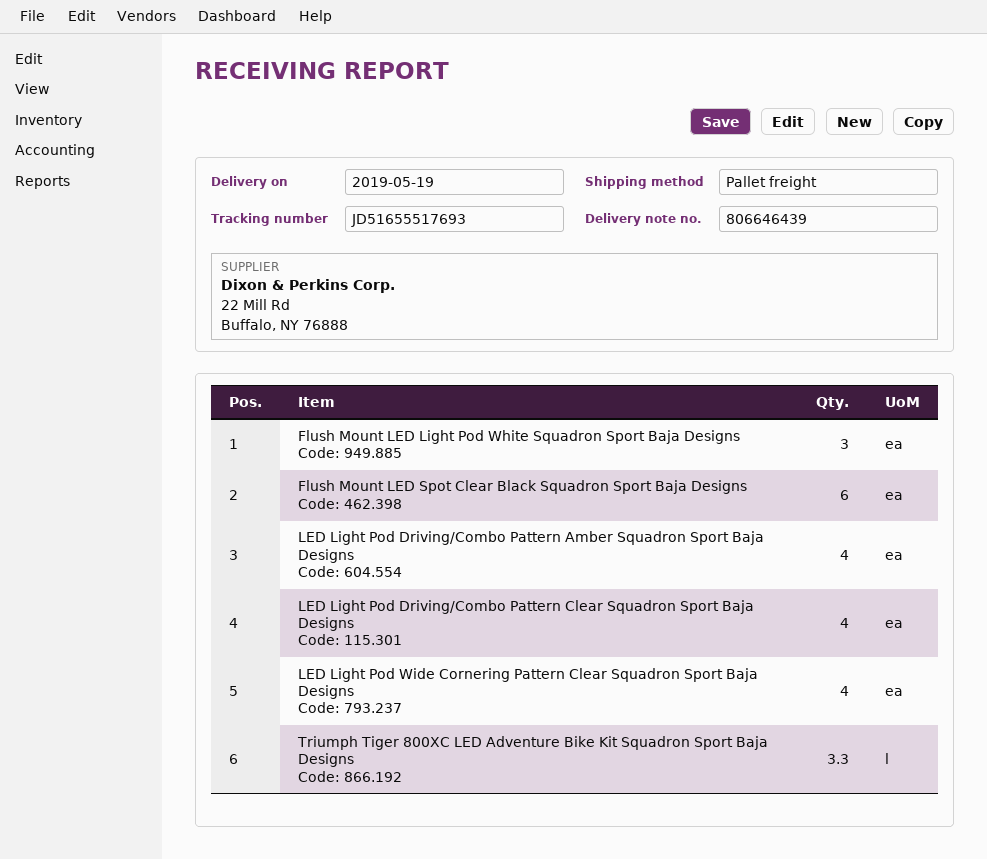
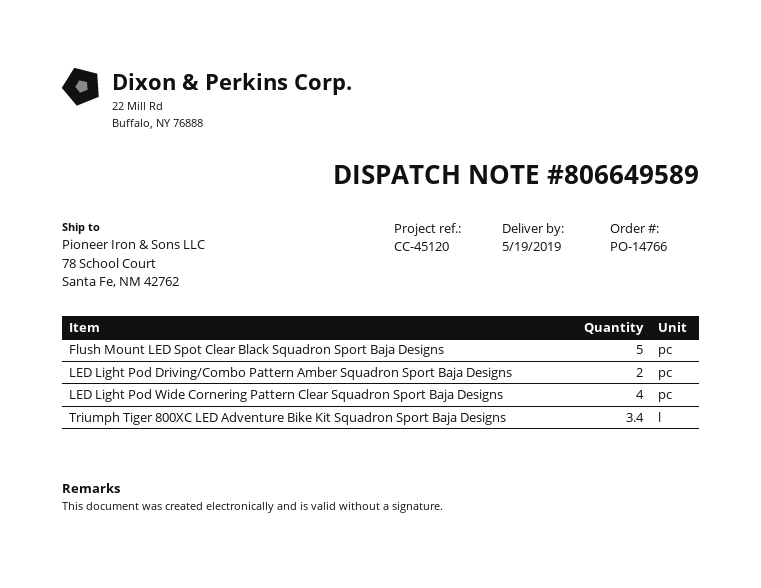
delivery note number: 806646439 -> 806649589
Flush Mount LED Light Pod White Squadron Sport Baja Designs: 3 -> none
Flush Mount LED Spot Clear Black Squadron Sport Baja Designs: 6 -> 5
LED Light Pod Driving/Combo Pattern Amber Squadron Sport Baja Designs: 4 -> 2
LED Light Pod Driving/Combo Pattern Clear Squadron Sport Baja Designs: 4 -> none
Triumph Tiger 800XC LED Adventure Bike Kit Squadron Sport Baja Designs: 3.3 -> 3.4

